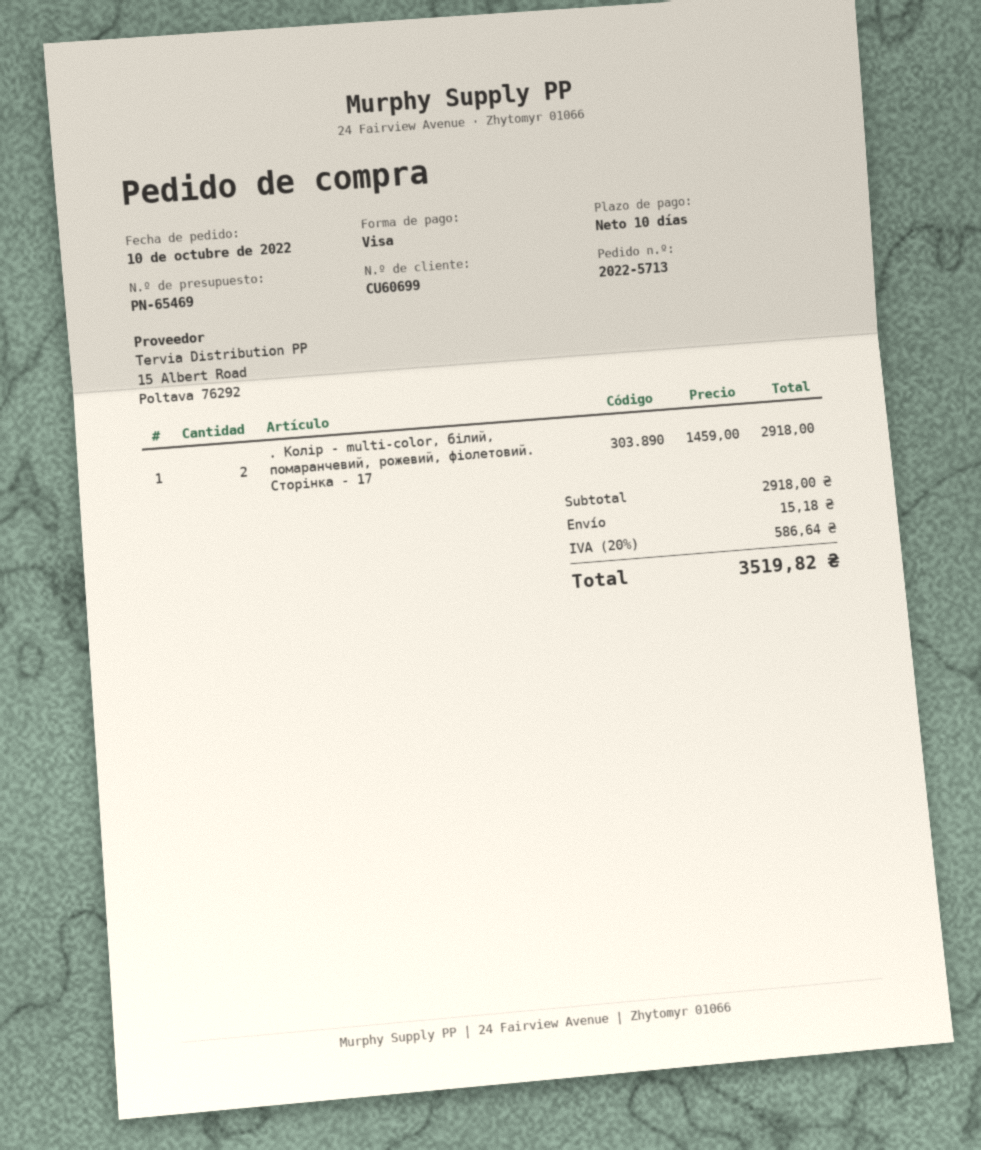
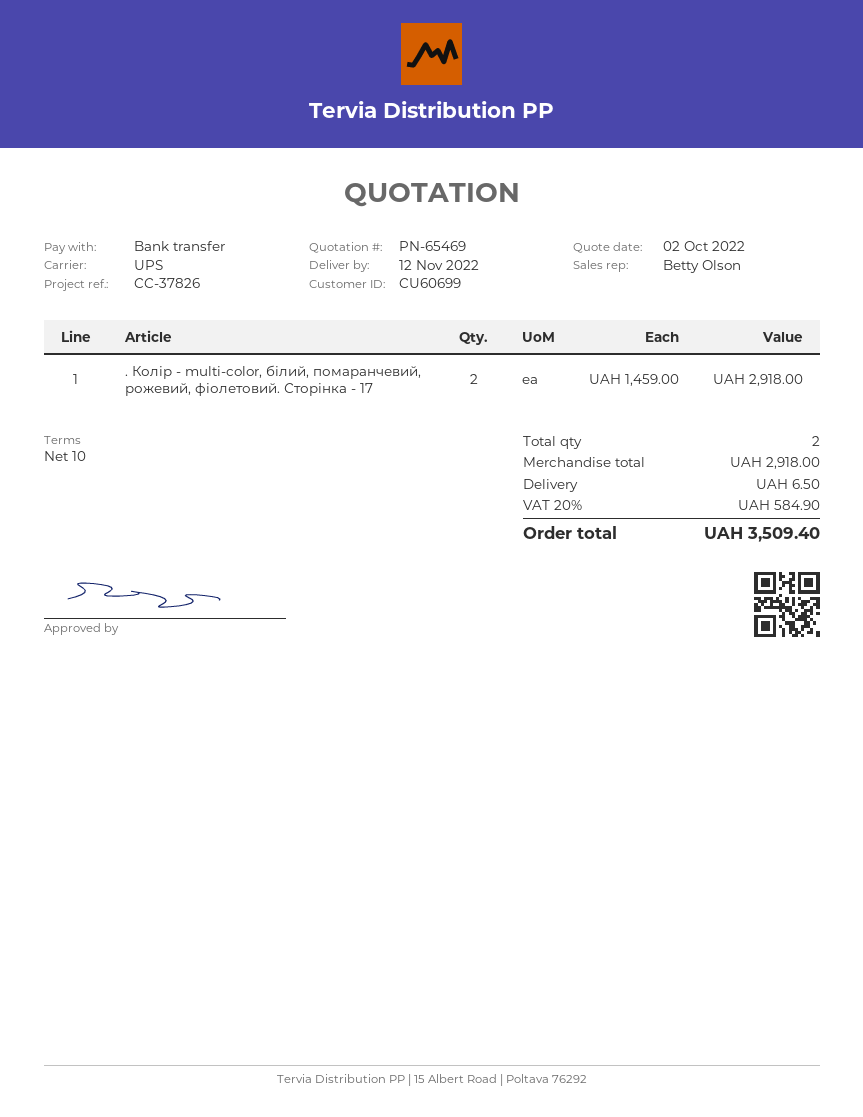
payment method: Visa -> bank transfer
shipping: 15.18 -> 6.50
tax: 20% = 586.64 -> 20% = 584.90
total: 3519.82 -> 3509.40

